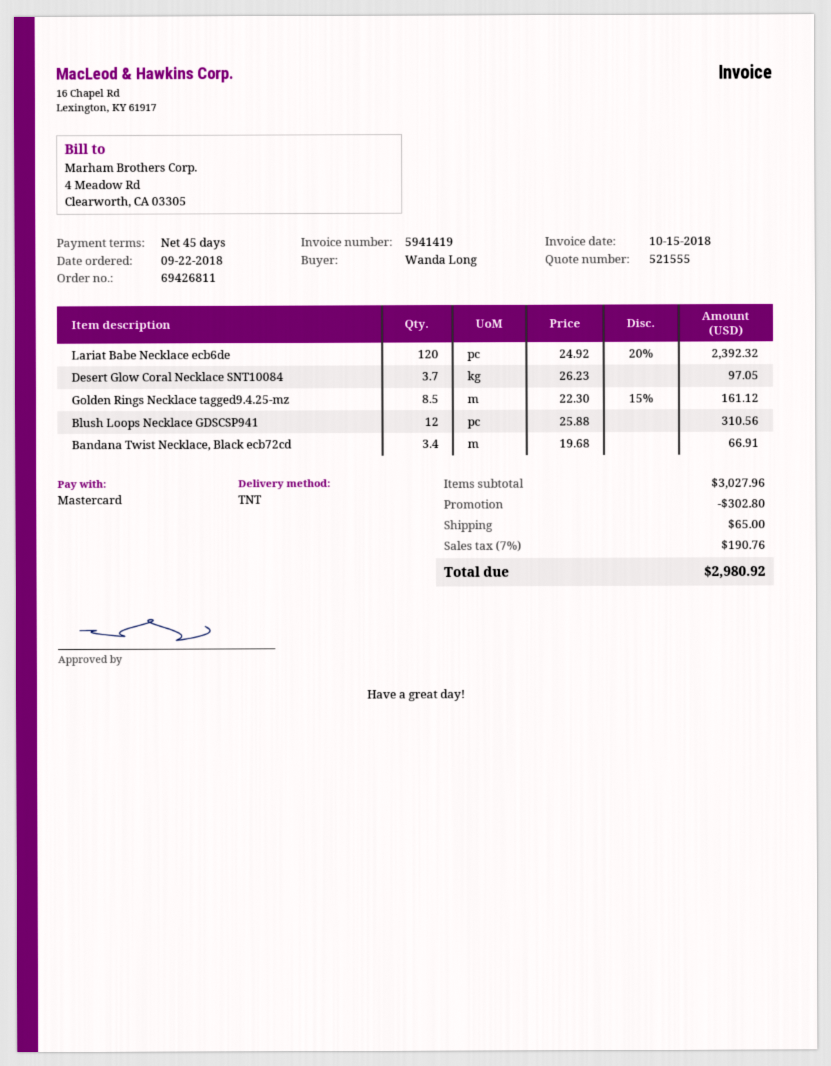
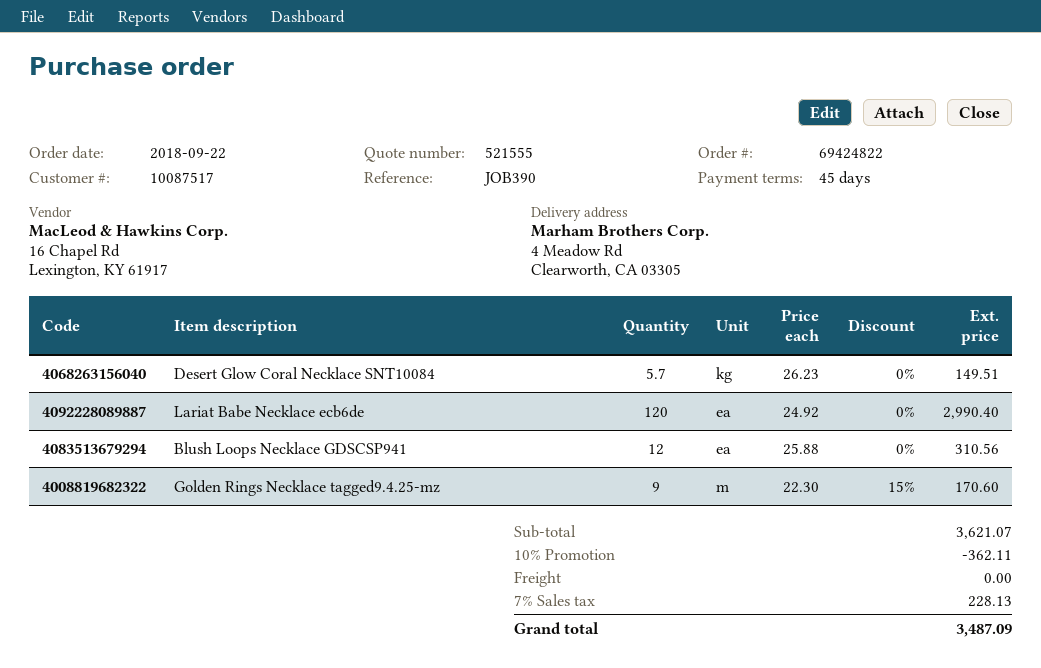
order number: 69426811 -> 69424822
Lariat Babe Necklace ecb6de: 120 x 24.92 - 20% = 2392.32 -> 120 x 24.92 = 2990.40
Desert Glow Coral Necklace SNT10084: 3.7 x 26.23 = 97.05 -> 5.7 x 26.23 = 149.51
Golden Rings Necklace tagged9.4.25-mz: 8.5 x 22.30 - 15% = 161.12 -> 9 x 22.30 - 15% = 170.60
Bandana Twist Necklace, Black ecb72cd: 3.4 x 19.68 = 66.91 -> none
subtotal: 3027.96 -> 3621.07
discount: 302.80 -> 362.11
shipping: 65.00 -> 0.00
tax: 7% = 190.76 -> 7% = 228.13
total: 2980.92 -> 3487.09

